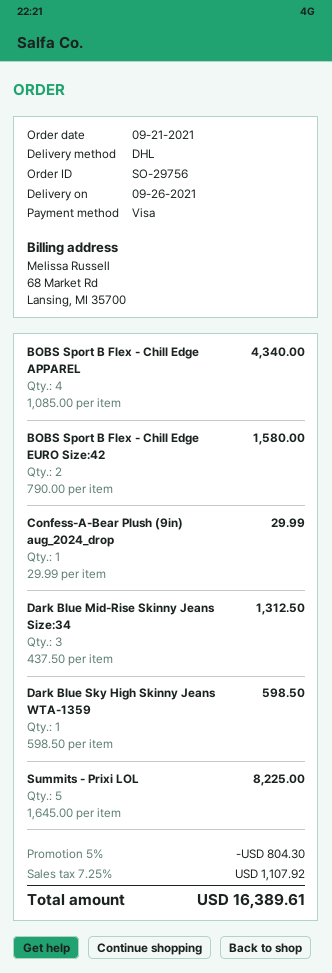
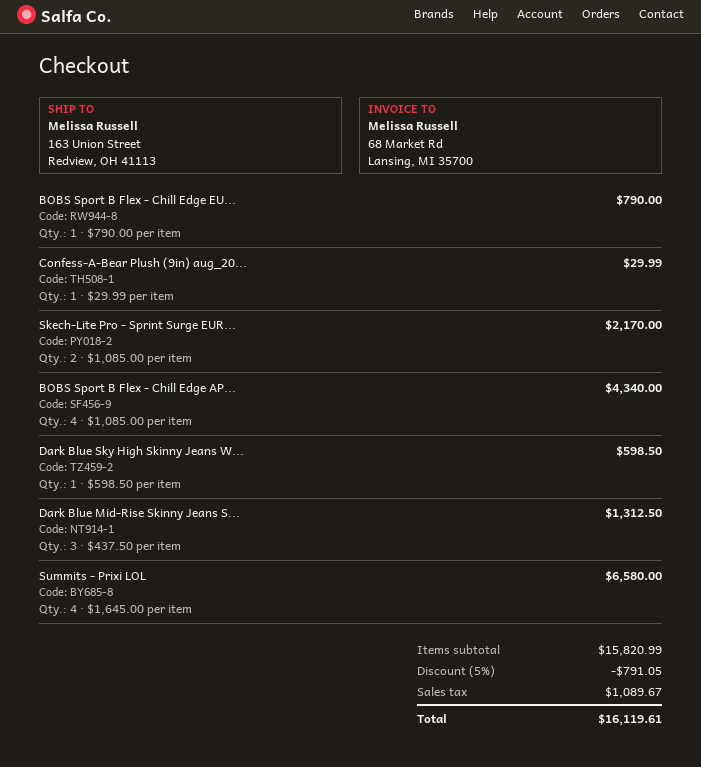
BOBS Sport B Flex - Chill Edge EURO Size:42: 2 x 790.00 = 1580.00 -> 1 x 790.00 = 790.00
Summits - Prixi LOL: 5 x 1645.00 = 8225.00 -> 4 x 1645.00 = 6580.00
Skech-Lite Pro - Sprint Surge EUR...: none -> 2 x 1085.00 = 2170.00
discount: 5% = 804.30 -> 5% = 791.05
tax: 1107.92 -> 1089.67
total: 16389.61 -> 16119.61

